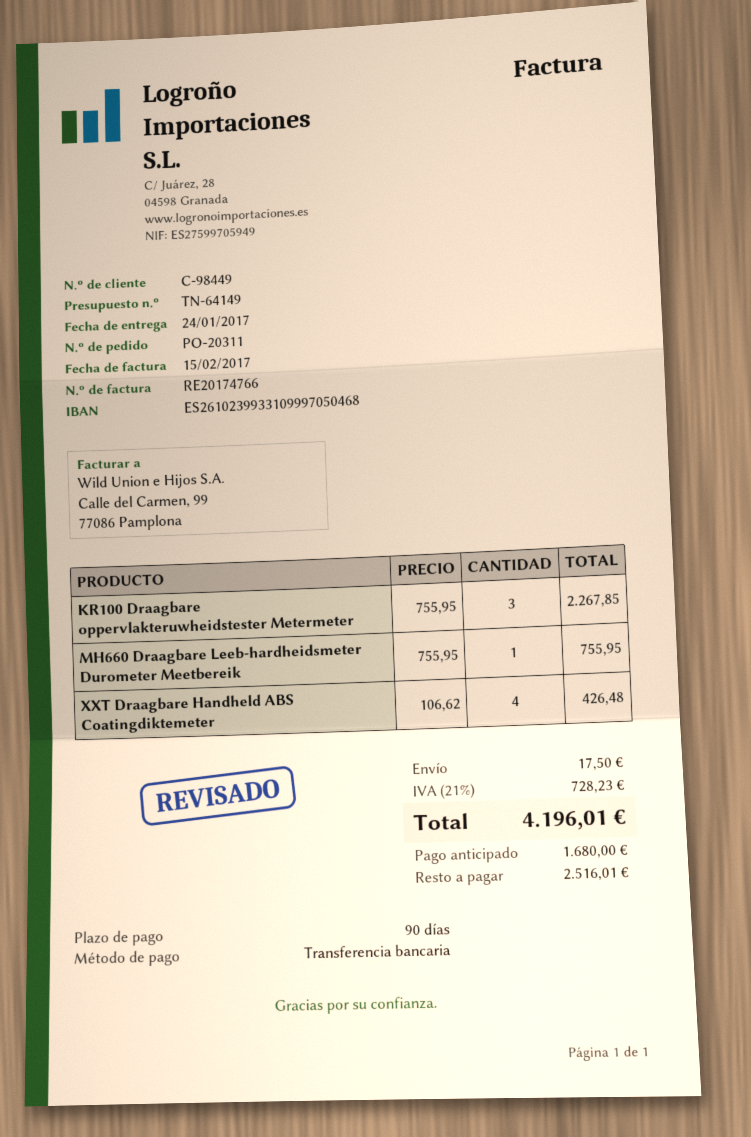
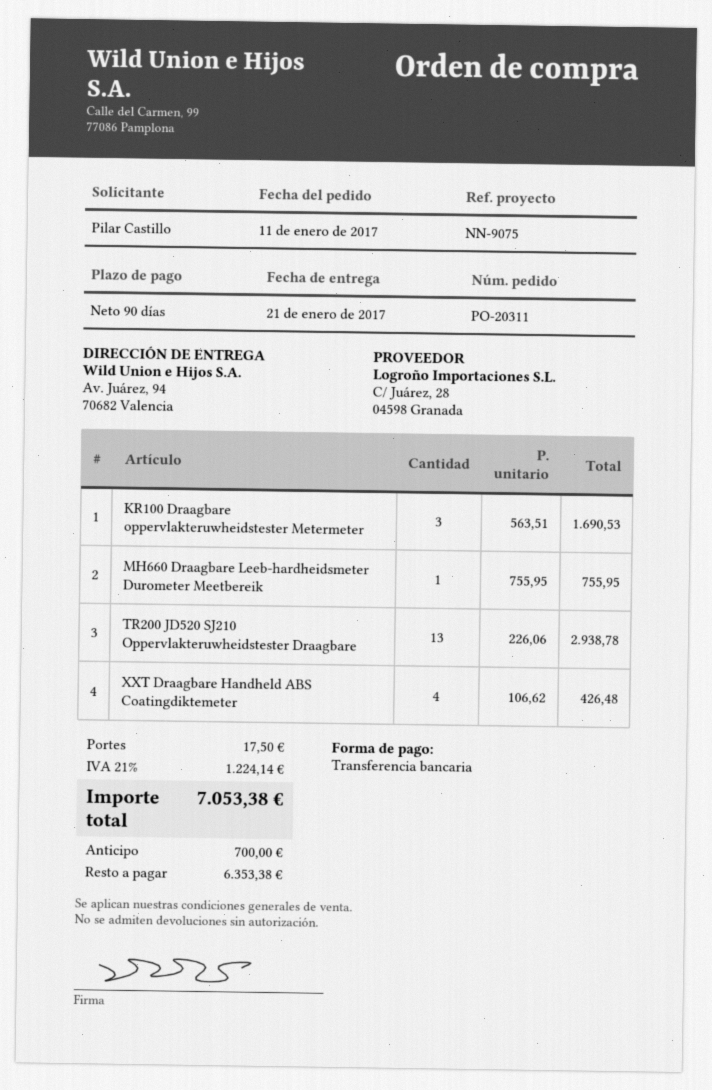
delivery date: 2017-01-24 -> 2017-01-21
KR100 Draagbare oppervlakteruwheidstester Metermeter: 3 x 755.95 = 2267.85 -> 3 x 563.51 = 1690.53
TR200 JD520 SJ210 Oppervlakteruwheidstester Draagbare: none -> 13 x 226.06 = 2938.78
tax: 21% = 728.23 -> 21% = 1224.14
total: 4196.01 -> 7053.38
deposit: 1680.00 -> 700.00
balance: 2516.01 -> 6353.38

